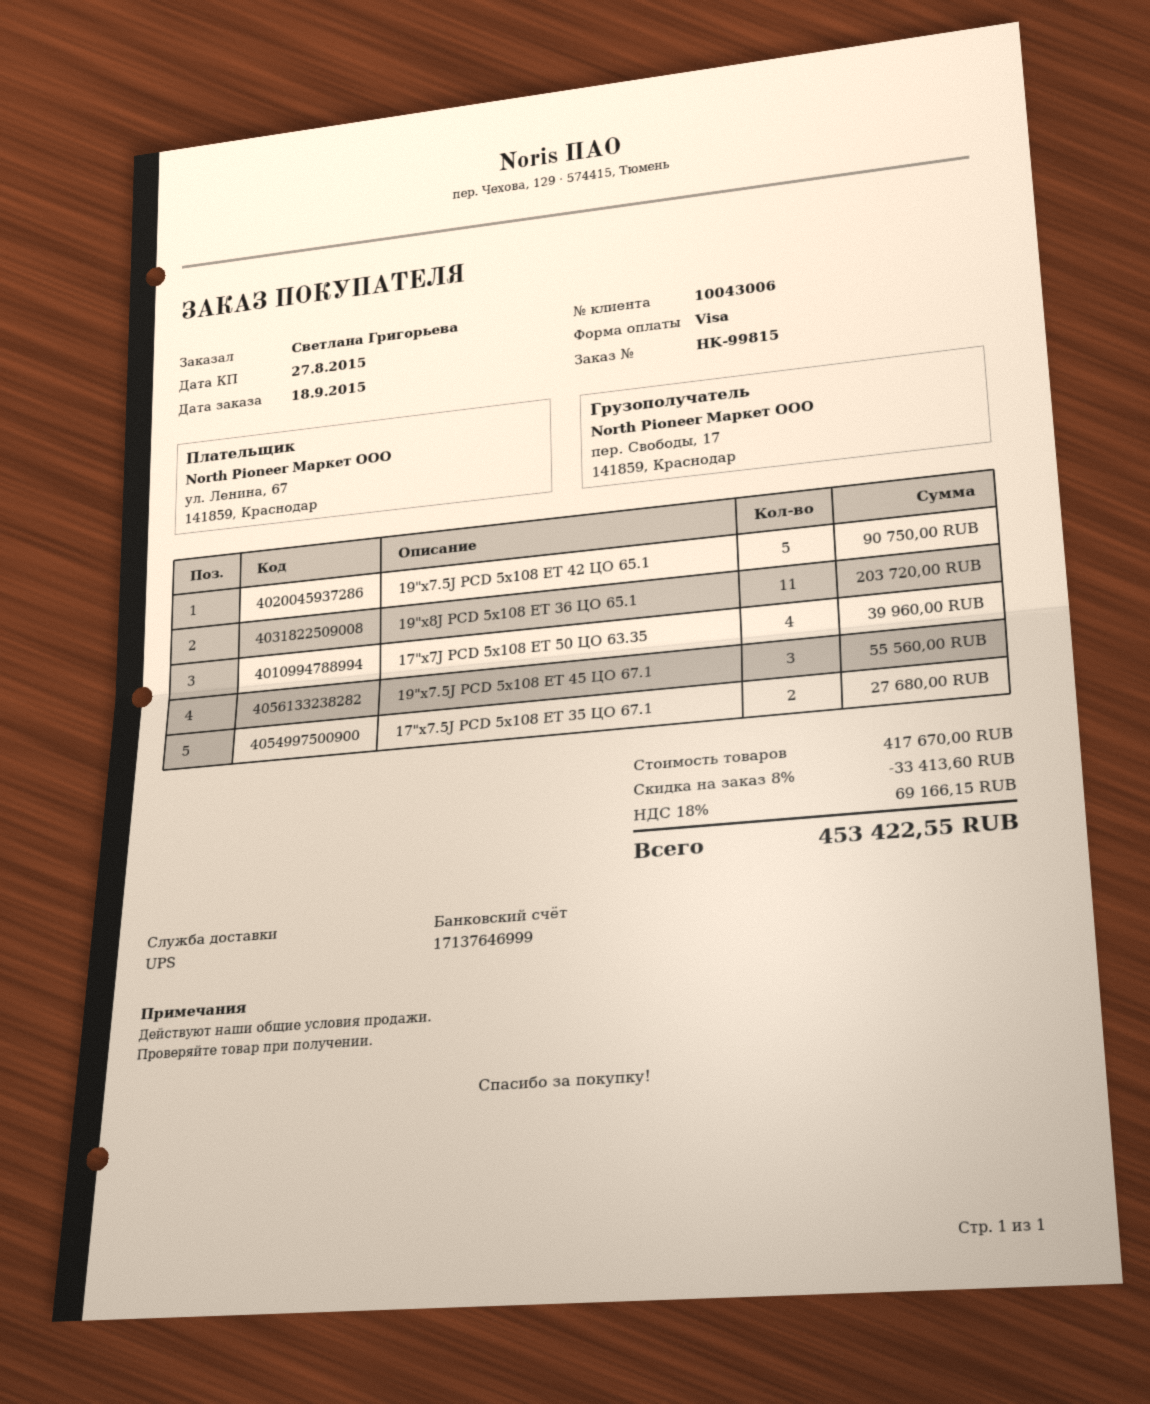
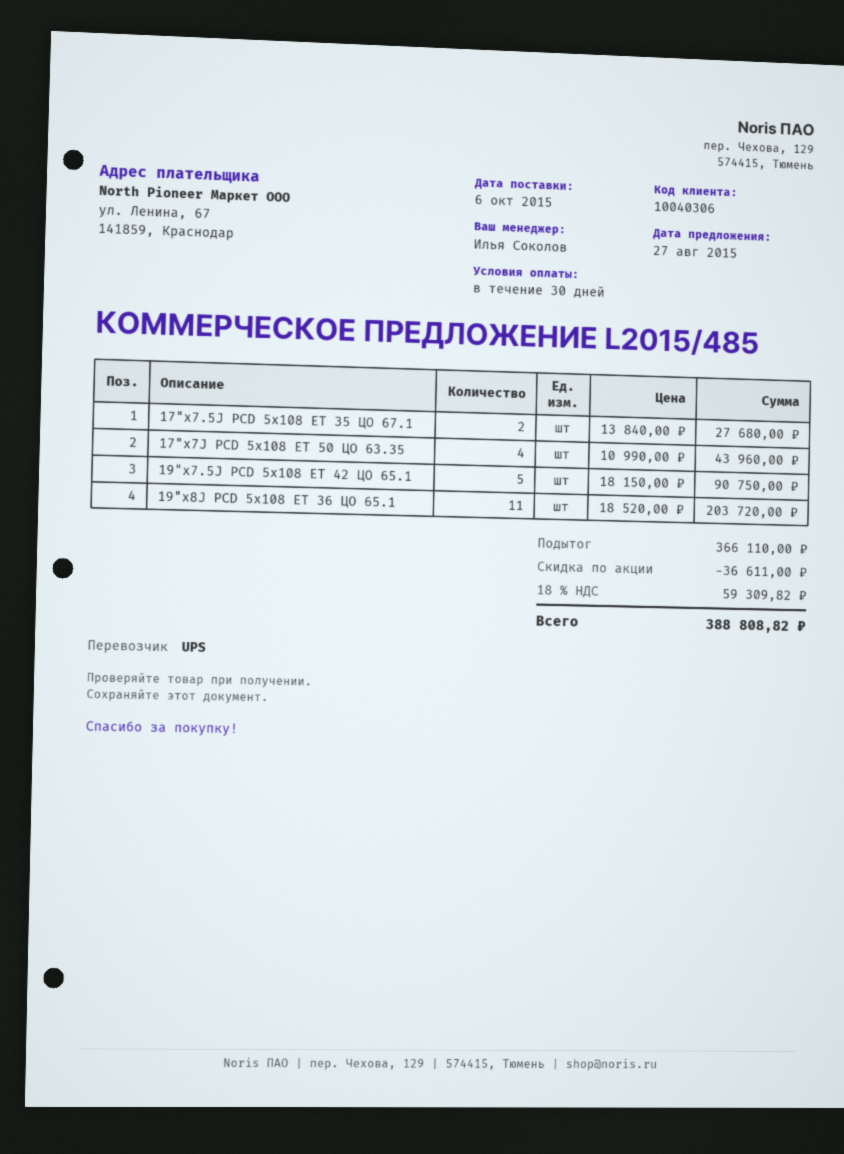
customer number: 10043006 -> 10040306
17"x7J PCD 5x108 ЕТ 50 ЦО 63.35: 4 for 39960.00 -> 4 for 43960.00
19"x7.5J PCD 5x108 ЕТ 45 ЦО 67.1: 3 for 55560.00 -> none
subtotal: 417670.00 -> 366110.00
discount: 33413.60 -> 36611.00
tax: 18% = 69166.15 -> 18% = 59309.82
total: 453422.55 -> 388808.82

